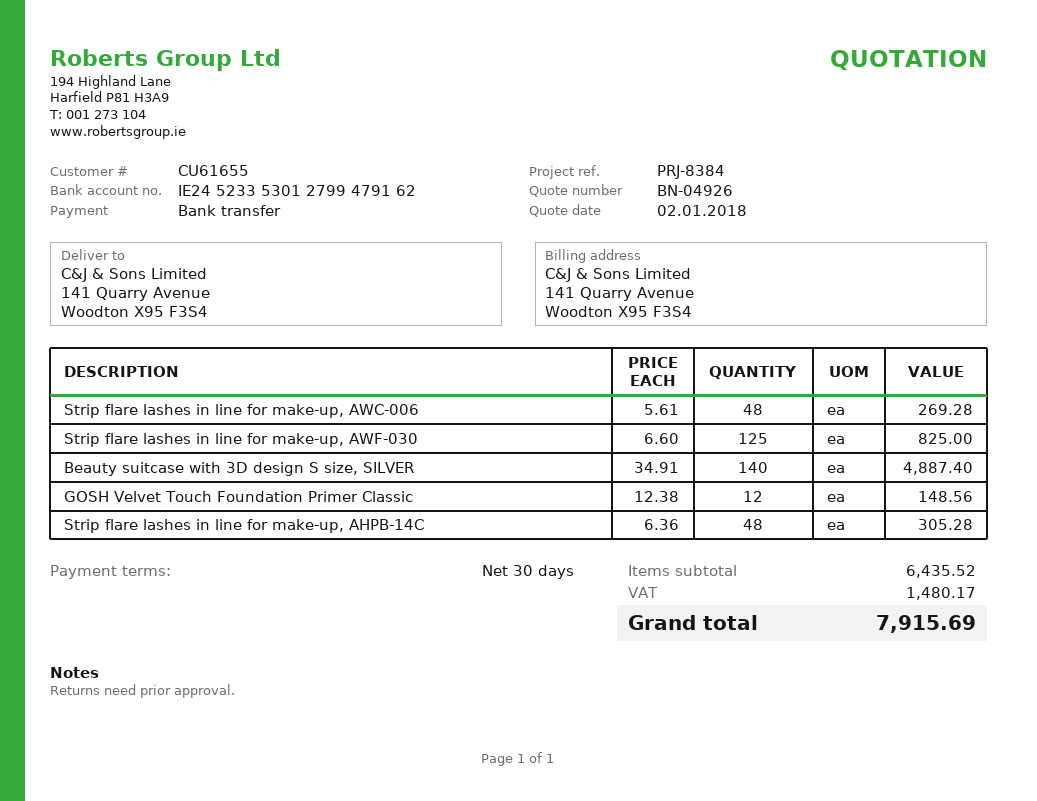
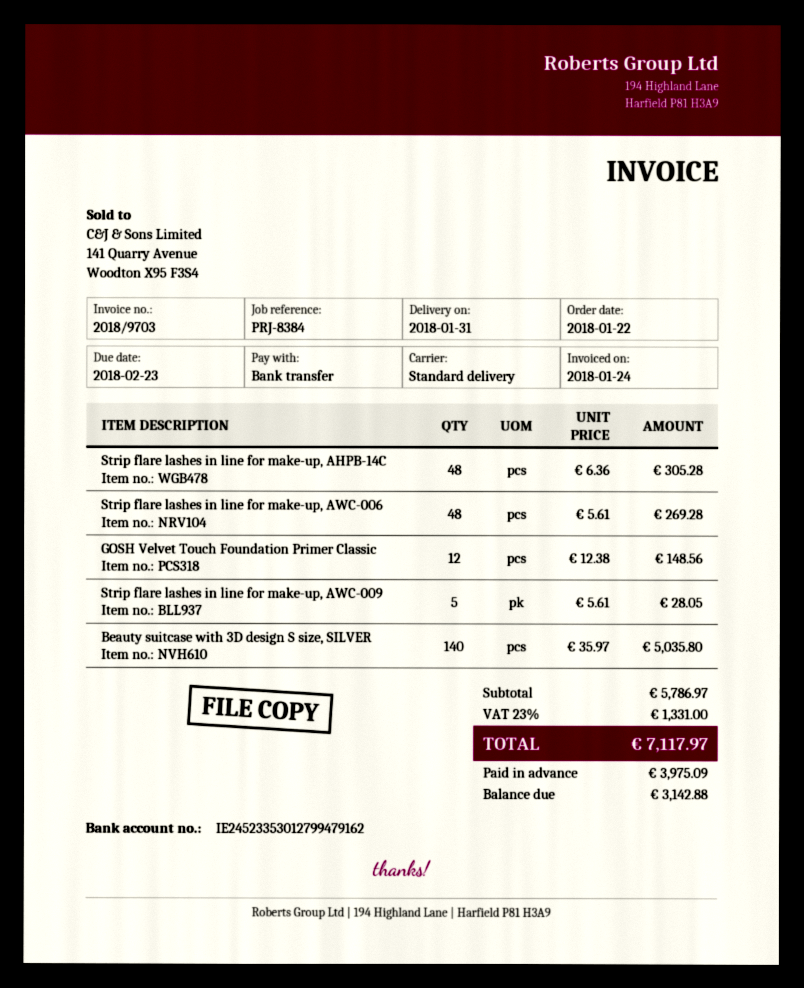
Strip flare lashes in line for make-up, AWF-030: 125 x 6.60 = 825.00 -> none
Beauty suitcase with 3D design S size, SILVER: 140 x 34.91 = 4887.40 -> 140 x 35.97 = 5035.80
Strip flare lashes in line for make-up, AWC-009: none -> 5 x 5.61 = 28.05
subtotal: 6435.52 -> 5786.97
tax: 1480.17 -> 1331.00
total: 7915.69 -> 7117.97

